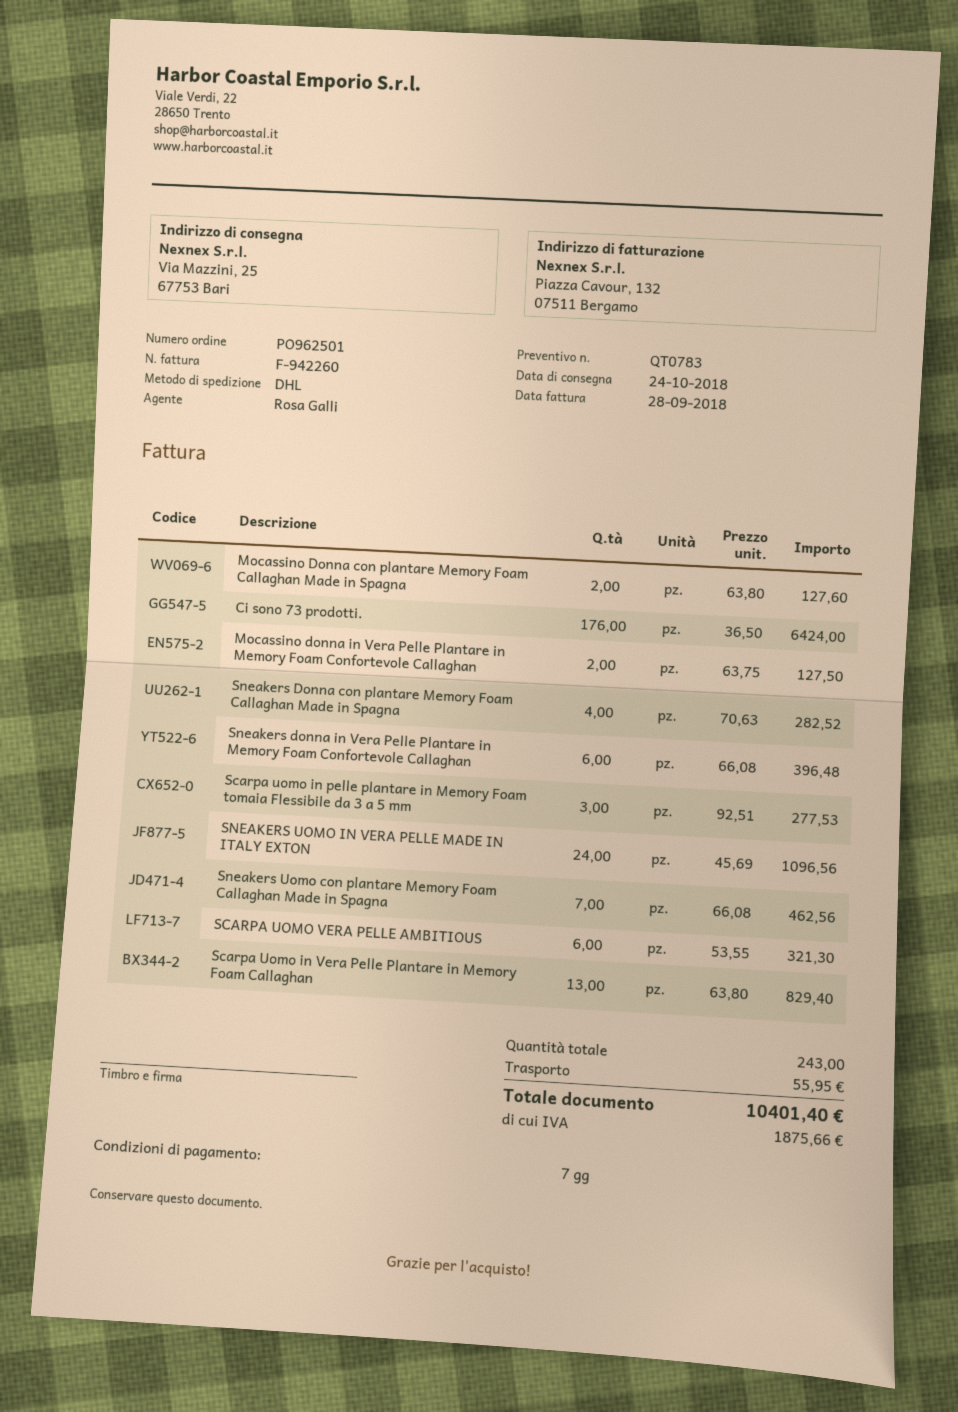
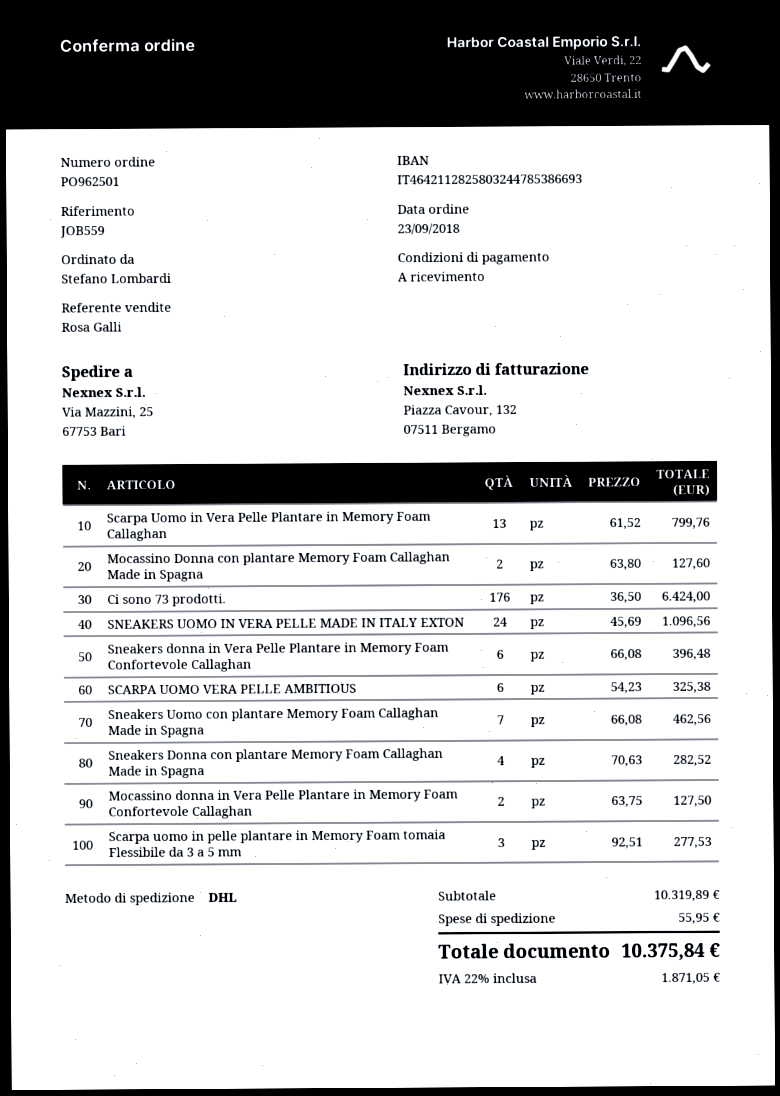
payment terms: 7 days -> on receipt
SCARPA UOMO VERA PELLE AMBITIOUS: 6 x 53.55 = 321.30 -> 6 x 54.23 = 325.38
Scarpa Uomo in Vera Pelle Plantare in Memory Foam Callaghan: 13 x 63.80 = 829.40 -> 13 x 61.52 = 799.76
tax: 1875.66 -> 1871.05
total: 10401.40 -> 10375.84

